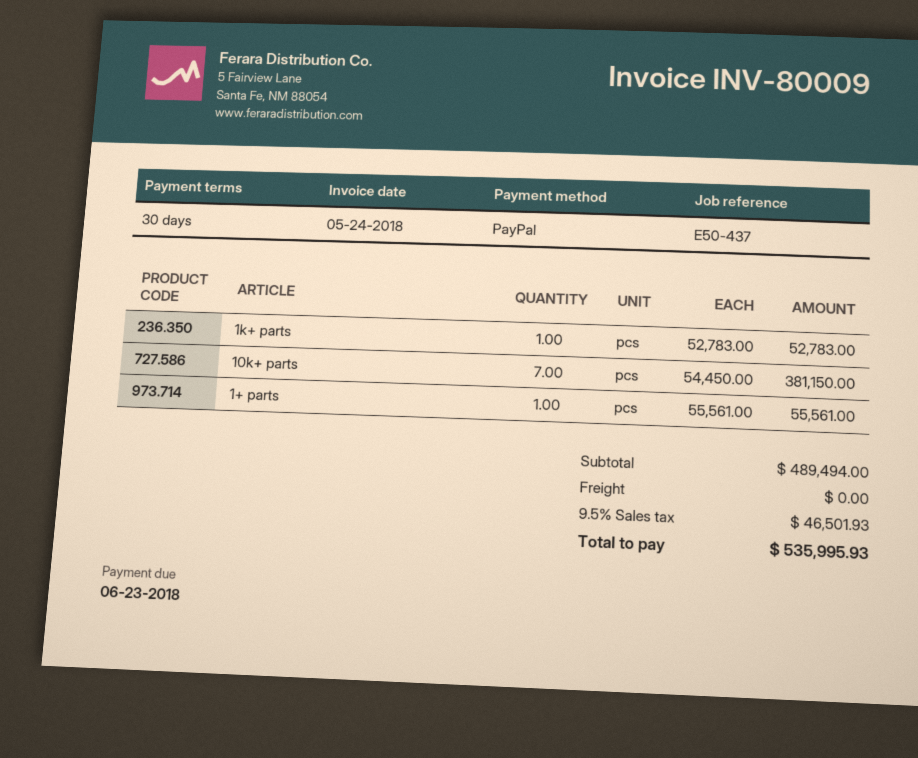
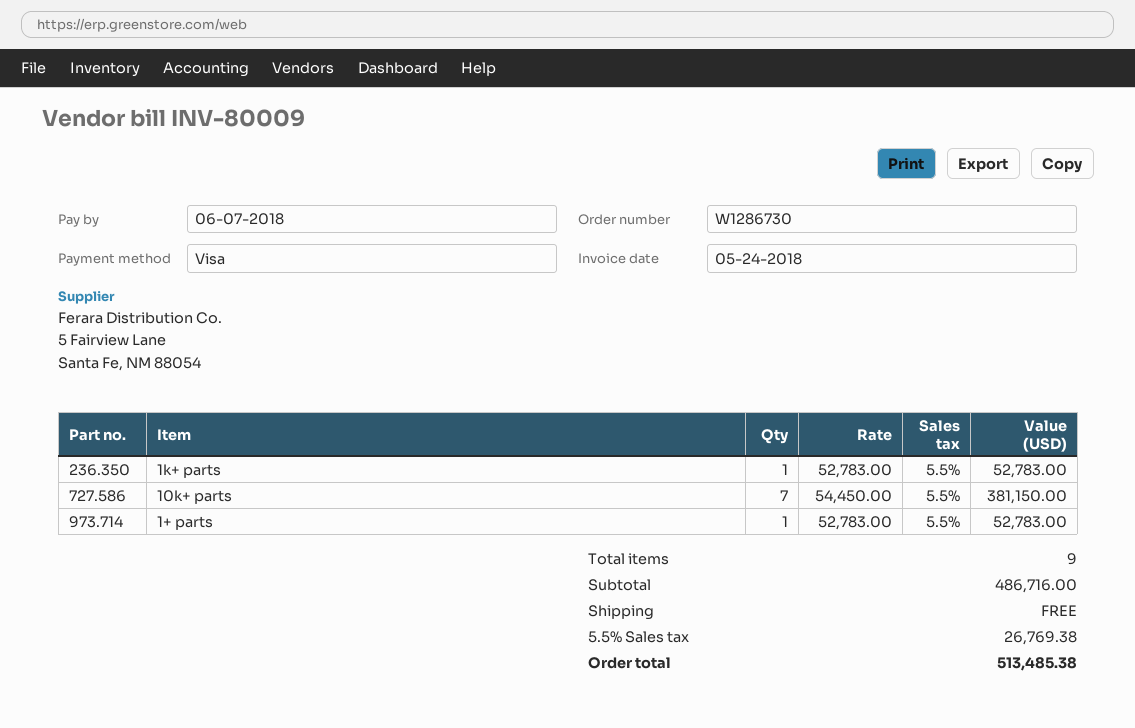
due date: 2018-06-23 -> 2018-06-07
payment method: PayPal -> Visa
1+ parts: 1 x 55561.00 = 55561.00 -> 1 x 52783.00 = 52783.00
subtotal: 489494.00 -> 486716.00
tax: 9.5% = 46501.93 -> 5.5% = 26769.38
total: 535995.93 -> 513485.38

